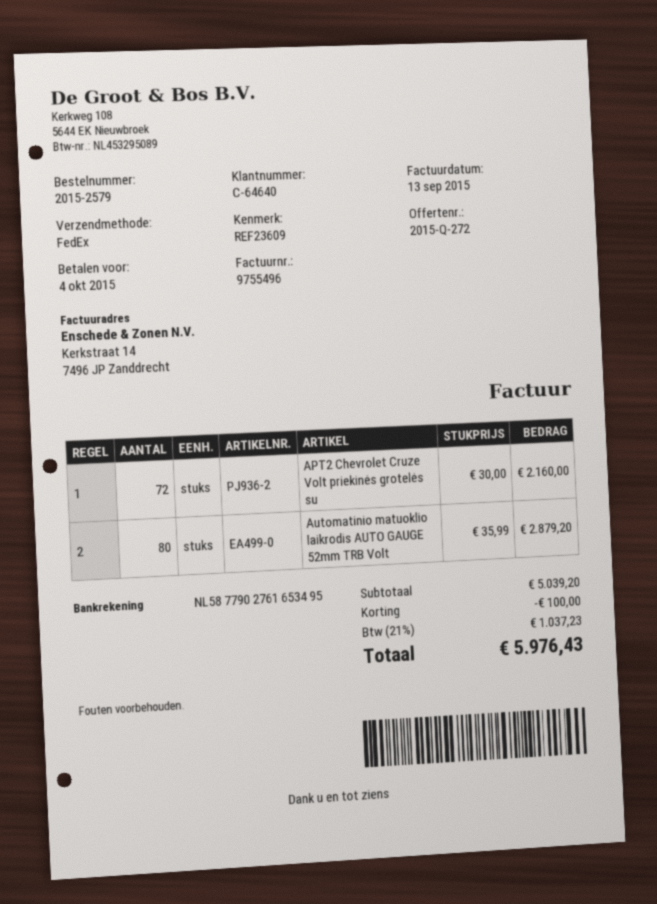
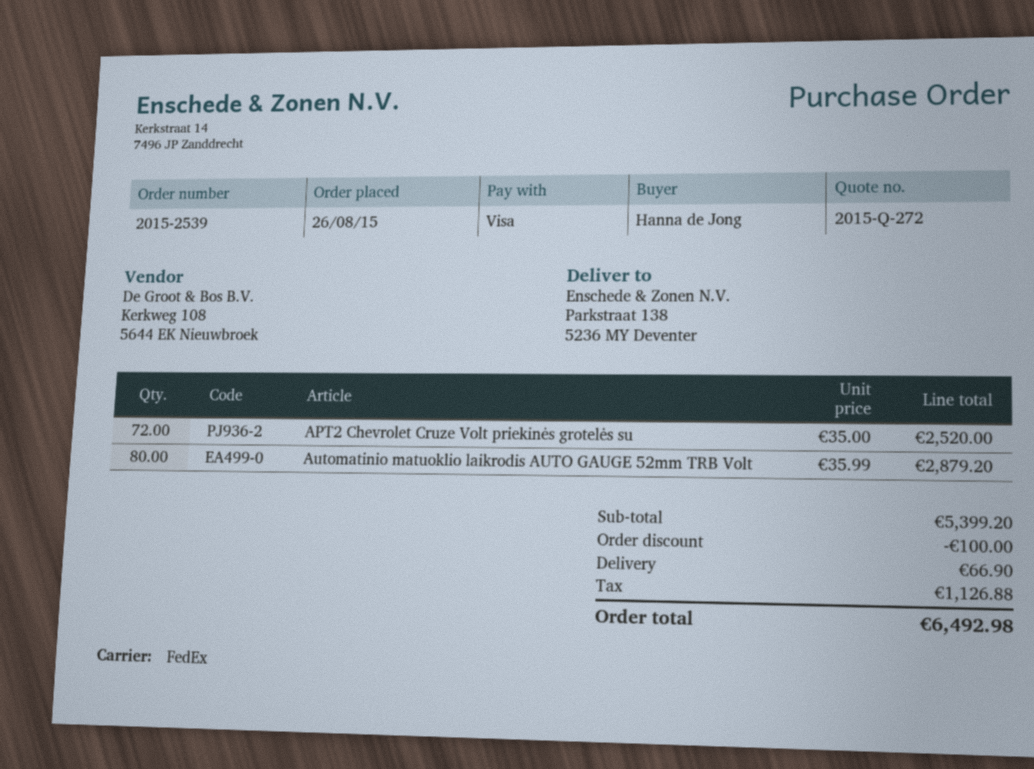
order number: 2015-2579 -> 2015-2539
APT2 Chevrolet Cruze Volt priekinės grotelės su: 72 x 30.00 = 2160.00 -> 72 x 35.00 = 2520.00
subtotal: 5039.20 -> 5399.20
shipping: none -> 66.90
tax: 1037.23 -> 1126.88
total: 5976.43 -> 6492.98

